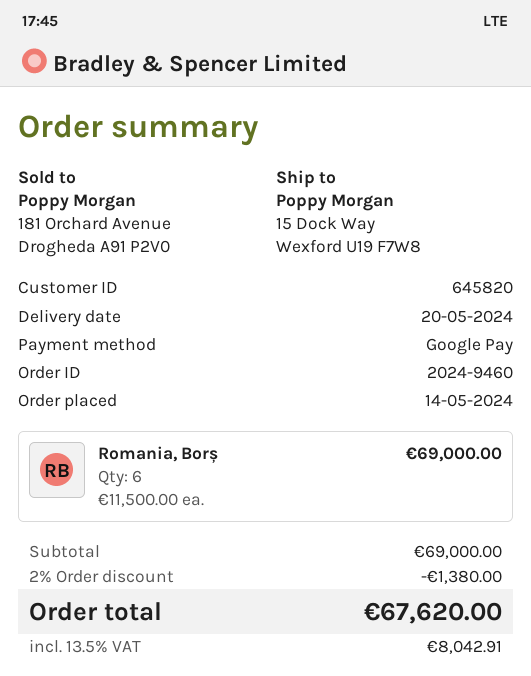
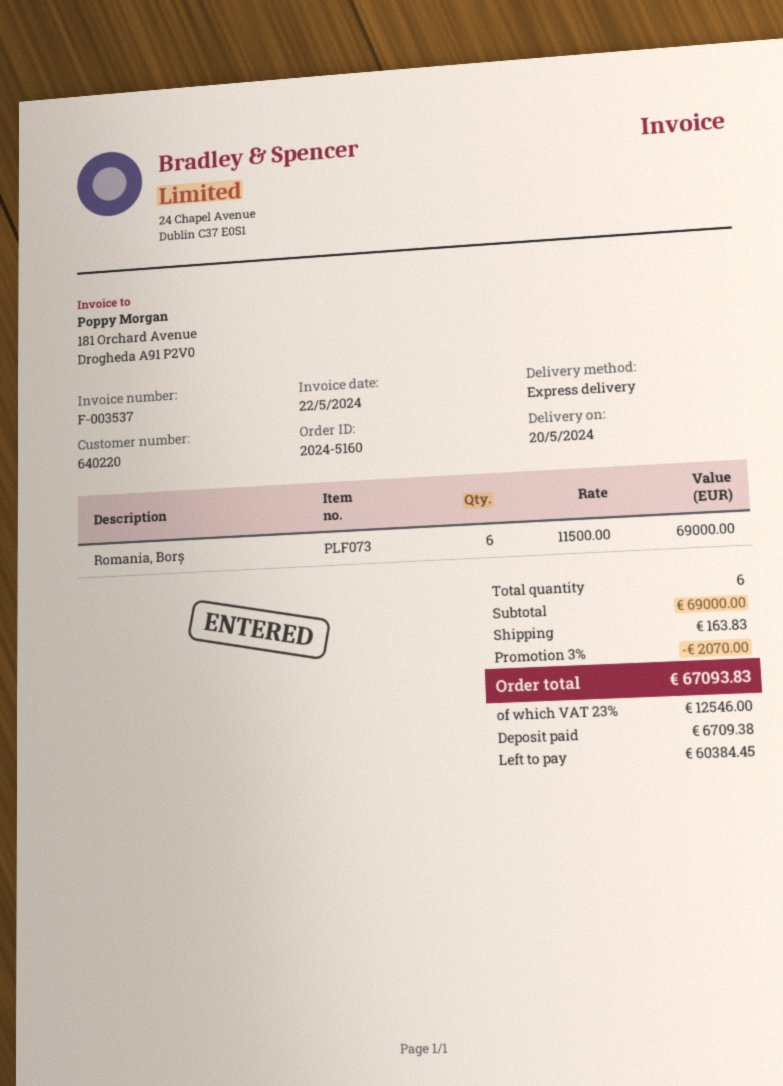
order number: 2024-9460 -> 2024-5160
customer number: 645820 -> 640220
discount: 2% = 1380.00 -> 3% = 2070.00
shipping: none -> 163.83
tax: 13.5% = 8042.91 -> 23% = 12546.00
total: 67620.00 -> 67093.83

